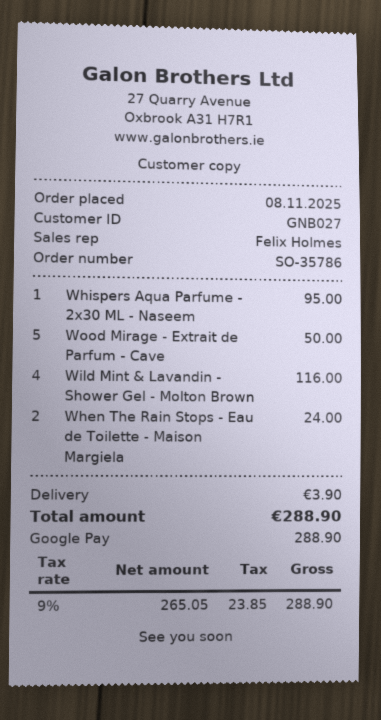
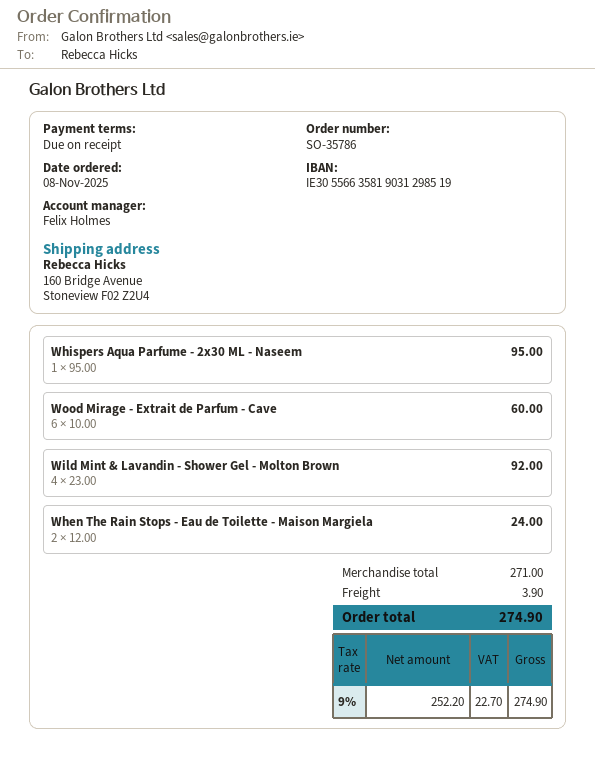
Wood Mirage - Extrait de Parfum - Cave: 5 for 50.00 -> 6 for 60.00
Wild Mint & Lavandin - Shower Gel - Molton Brown: 4 for 116.00 -> 4 for 92.00
net: 265.05 -> 252.20
tax: 9% = 23.85 -> 9% = 22.70
total: 288.90 -> 274.90

